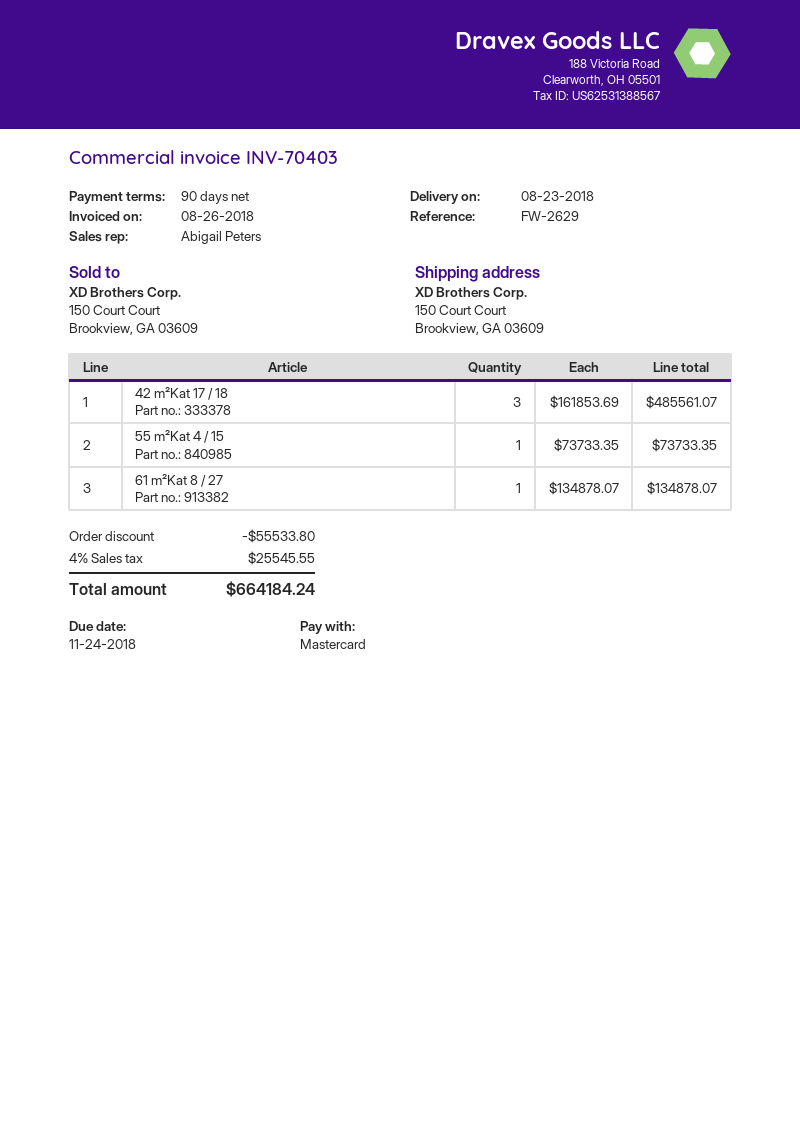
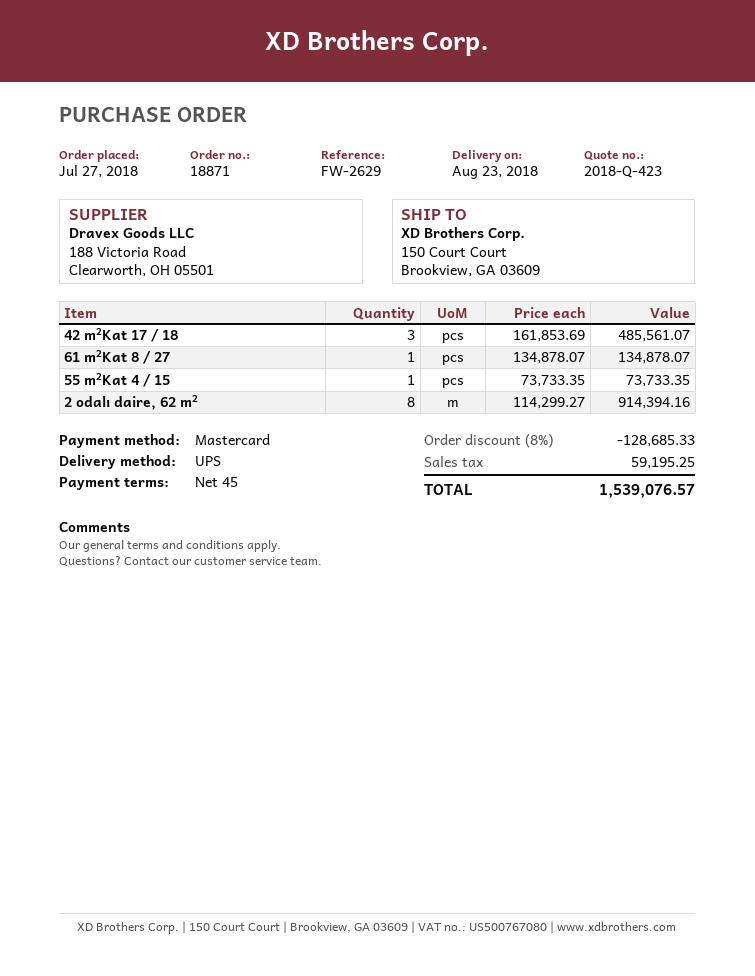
payment terms: 90 days -> 45 days
2 odalı daire, 62 m²: none -> 8 x 114299.27 = 914394.16
discount: 55533.80 -> 128685.33
tax: 25545.55 -> 59195.25
total: 664184.24 -> 1539076.57

